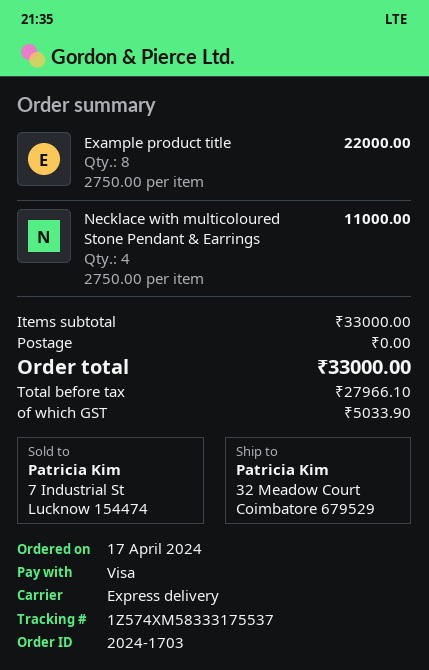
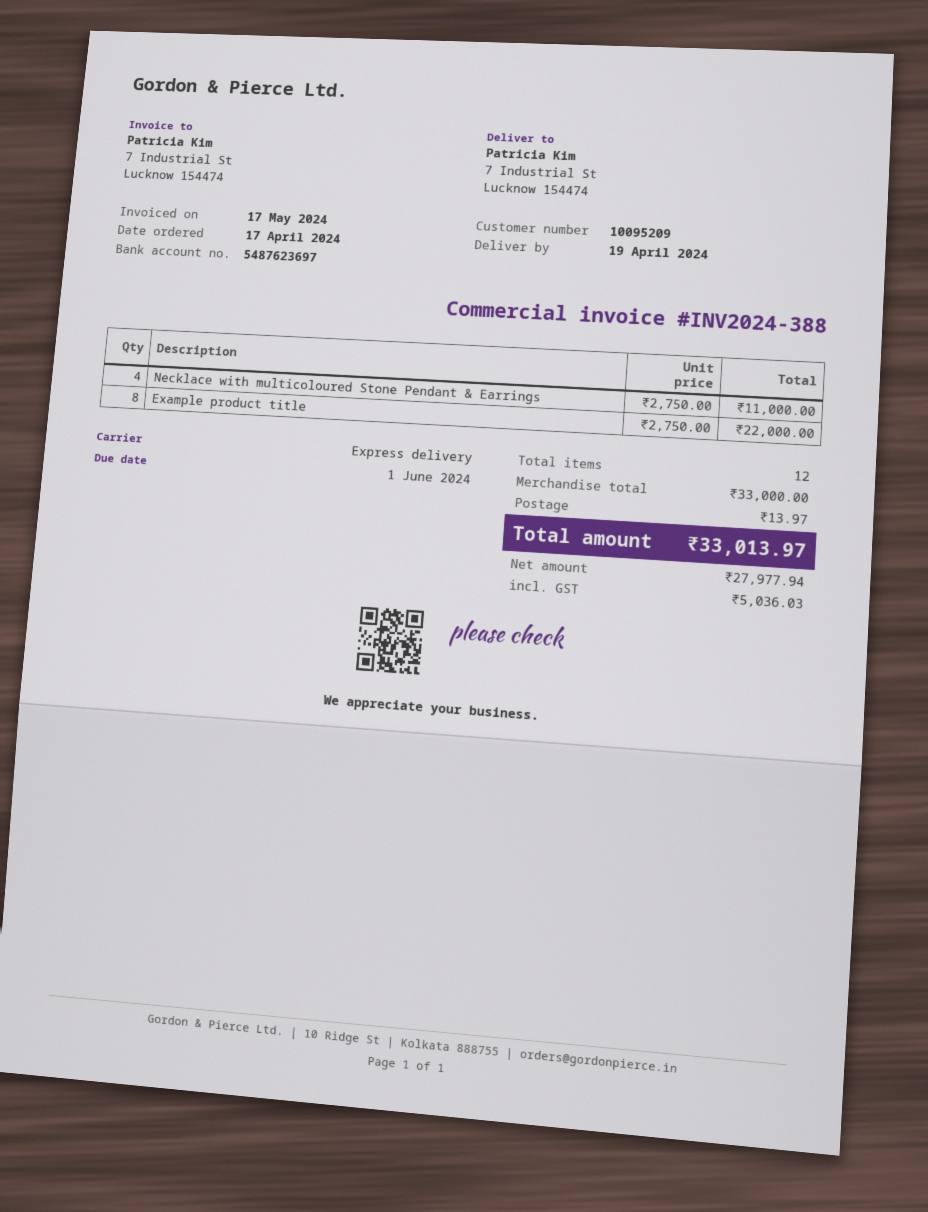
ship to: 32 Meadow Court, Coimbatore 679529 -> 7 Industrial St, Lucknow 154474
shipping: 0.00 -> 13.97
net: 27966.10 -> 27977.94
tax: 5033.90 -> 5036.03
total: 33000.00 -> 33013.97

